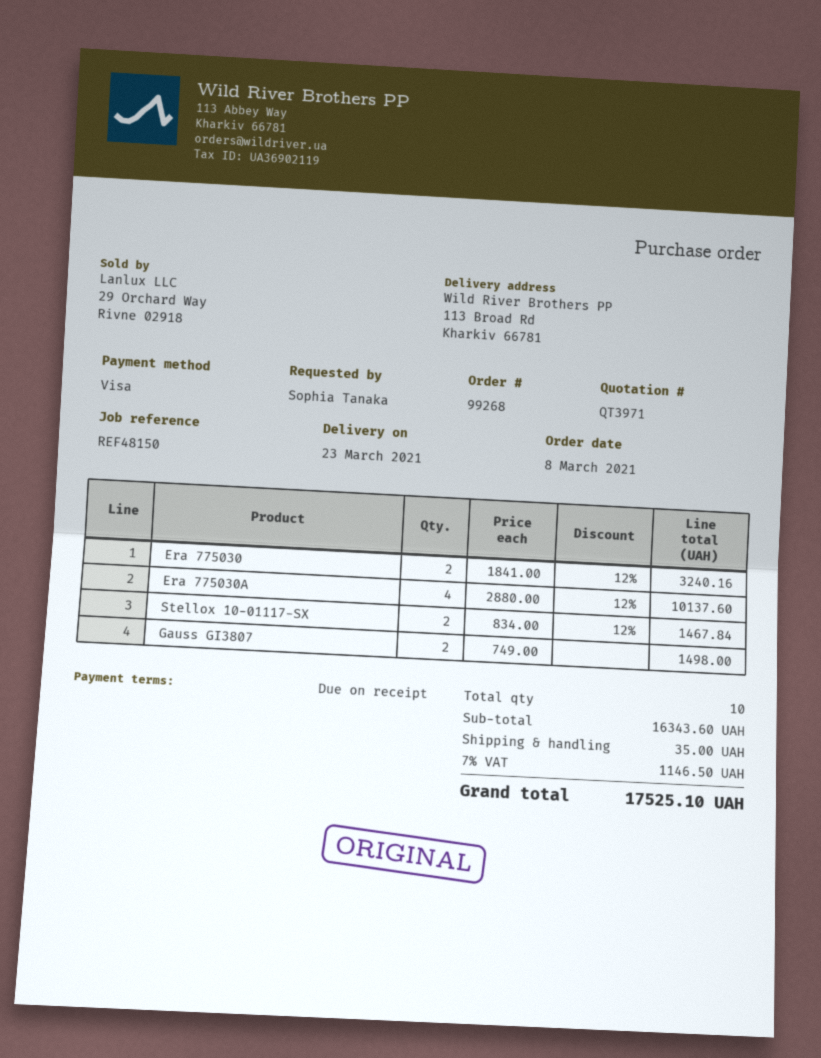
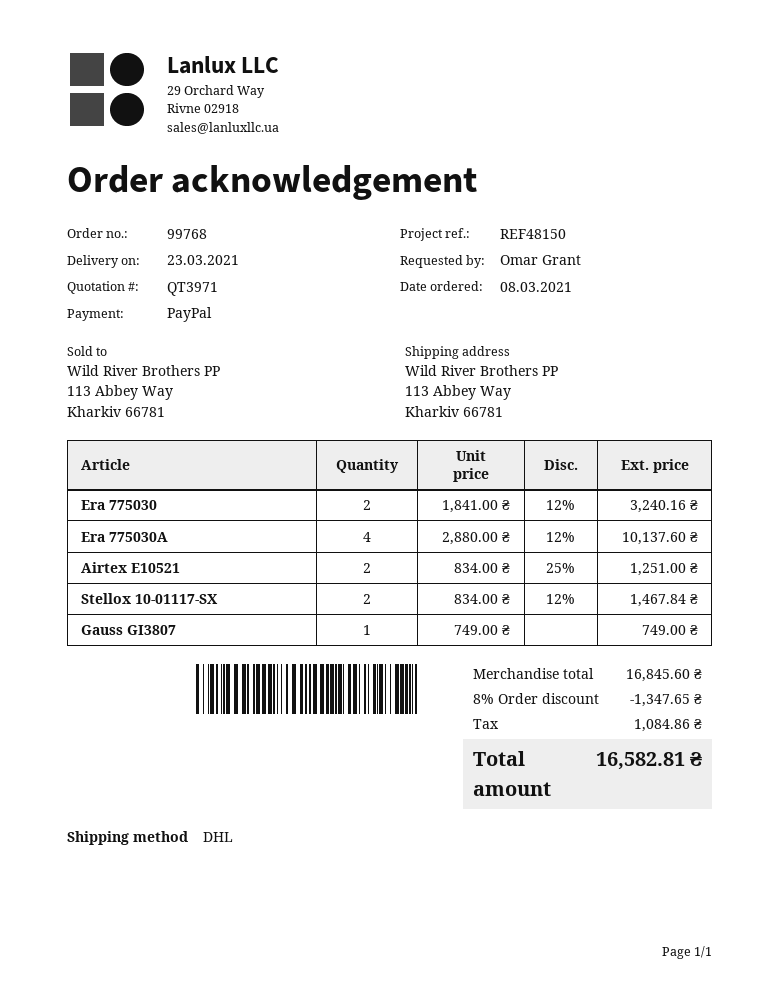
order number: 99268 -> 99768
ordered by: Sophia Tanaka -> Omar Grant
payment method: Visa -> PayPal
ship to: 113 Broad Rd, Kharkiv 66781 -> 113 Abbey Way, Kharkiv 66781
Gauss GI3807: 2 x 749.00 = 1498.00 -> 1 x 749.00 = 749.00
Airtex E10521: none -> 2 x 834.00 - 25% = 1251.00
subtotal: 16343.60 -> 16845.60
discount: none -> 8% = 1347.65
shipping: 35.00 -> none
tax: 1146.50 -> 1084.86
total: 17525.10 -> 16582.81

